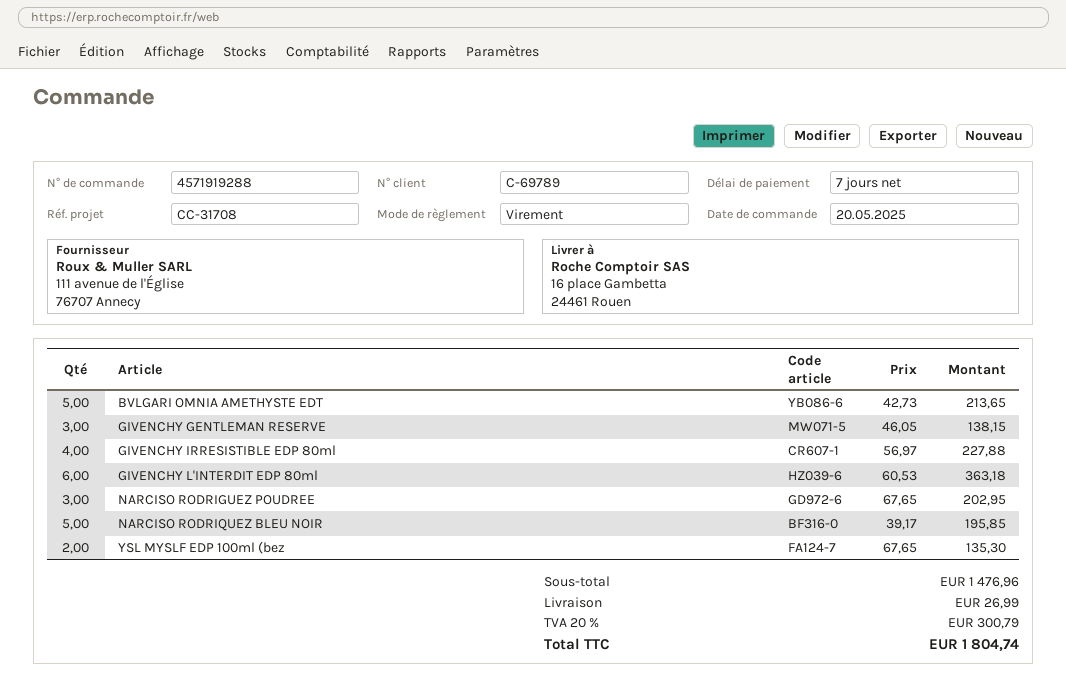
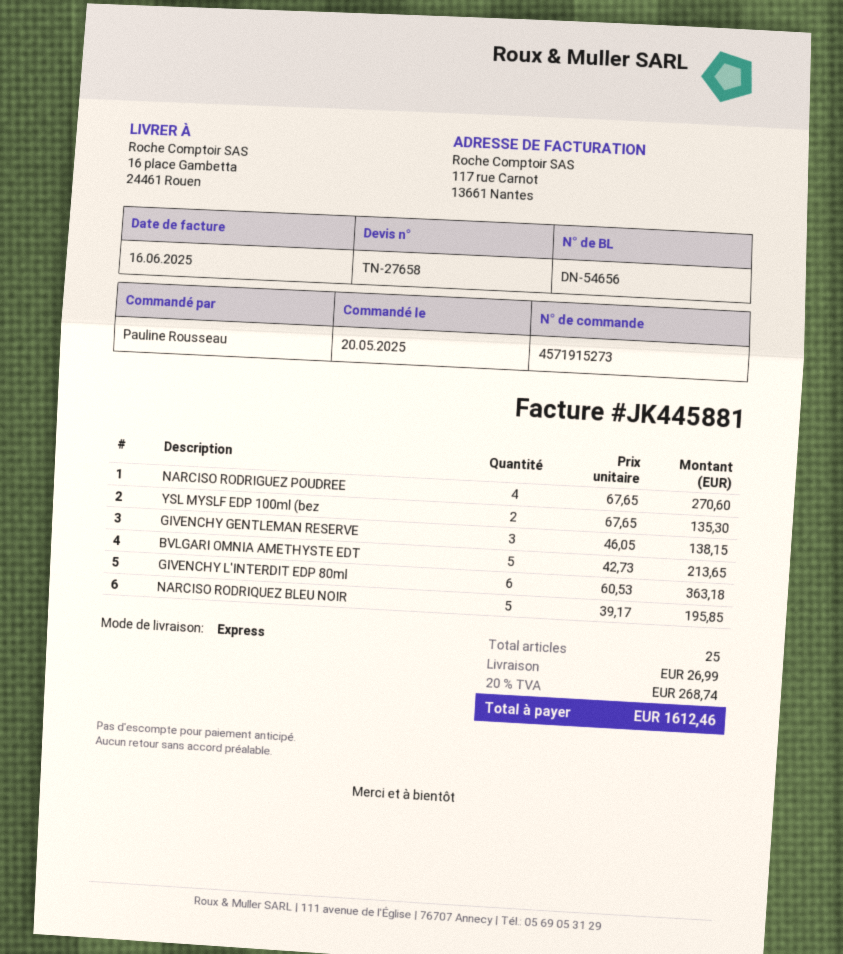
order number: 4571919288 -> 4571915273
GIVENCHY IRRESISTIBLE EDP 80ml: 4 x 56.97 = 227.88 -> none
NARCISO RODRIGUEZ POUDREE: 3 x 67.65 = 202.95 -> 4 x 67.65 = 270.60
tax: 20% = 300.79 -> 20% = 268.74
total: 1804.74 -> 1612.46

